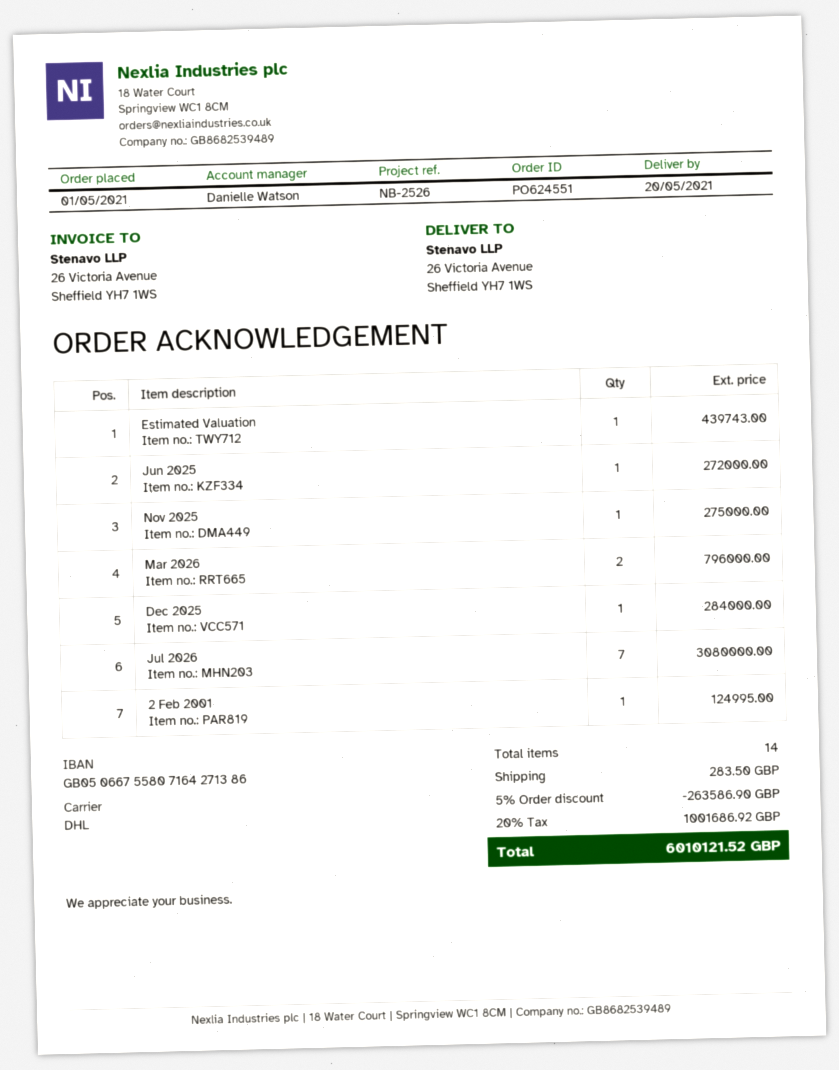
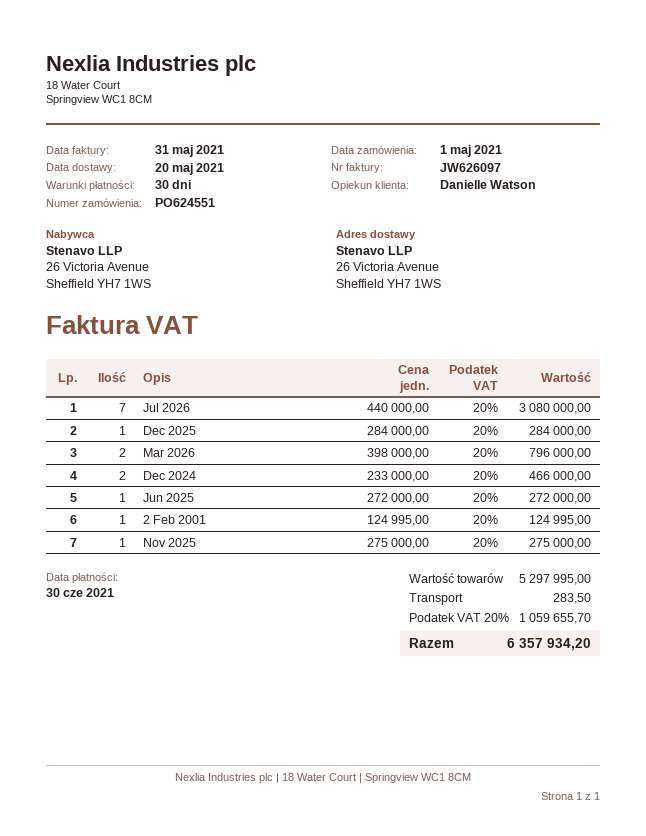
Estimated Valuation: 1 for 439743.00 -> none
Dec 2024: none -> 2 for 466000.00
discount: 5% = 263586.90 -> none
tax: 20% = 1001686.92 -> 20% = 1059655.70
total: 6010121.52 -> 6357934.20

